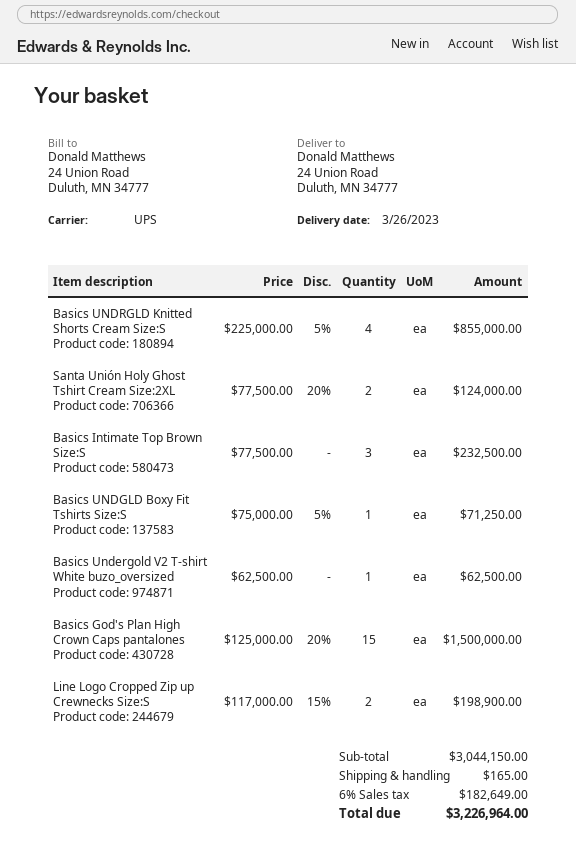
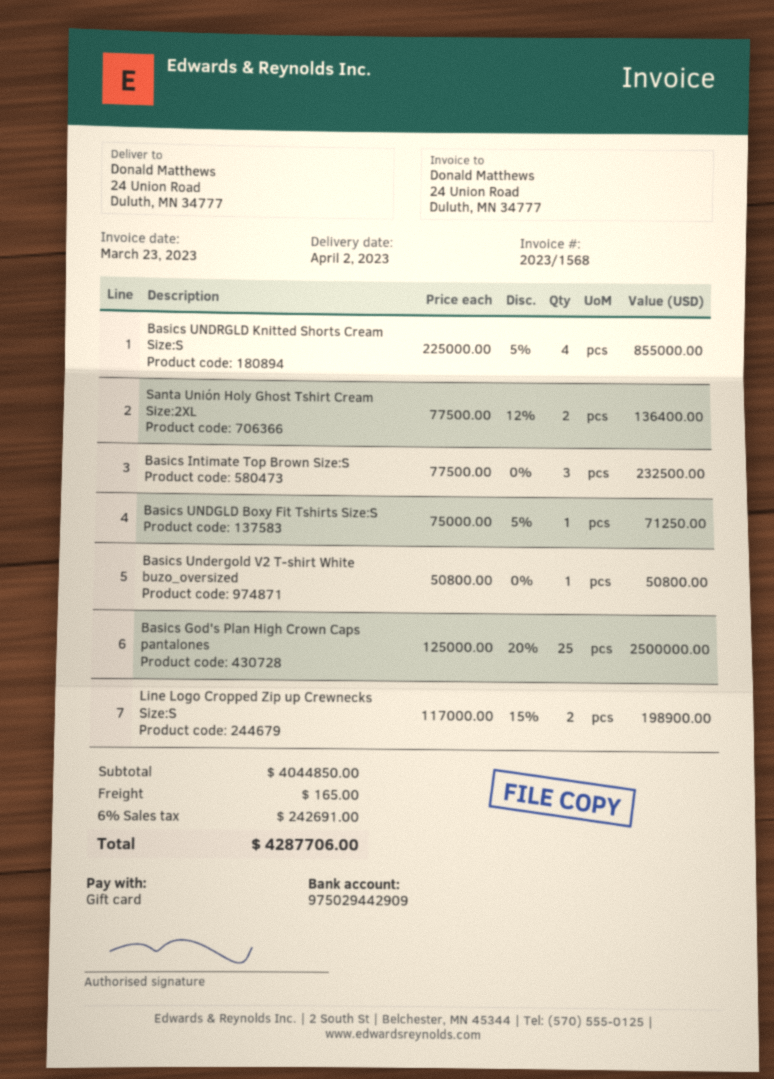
delivery date: 2023-03-26 -> 2023-04-02
Santa Unión Holy Ghost Tshirt Cream Size:2XL: 2 x 77500.00 - 20% = 124000.00 -> 2 x 77500.00 - 12% = 136400.00
Basics Undergold V2 T-shirt White buzo_oversized: 1 x 62500.00 = 62500.00 -> 1 x 50800.00 = 50800.00
Basics God's Plan High Crown Caps pantalones: 15 x 125000.00 - 20% = 1500000.00 -> 25 x 125000.00 - 20% = 2500000.00
subtotal: 3044150.00 -> 4044850.00
tax: 6% = 182649.00 -> 6% = 242691.00
total: 3226964.00 -> 4287706.00

